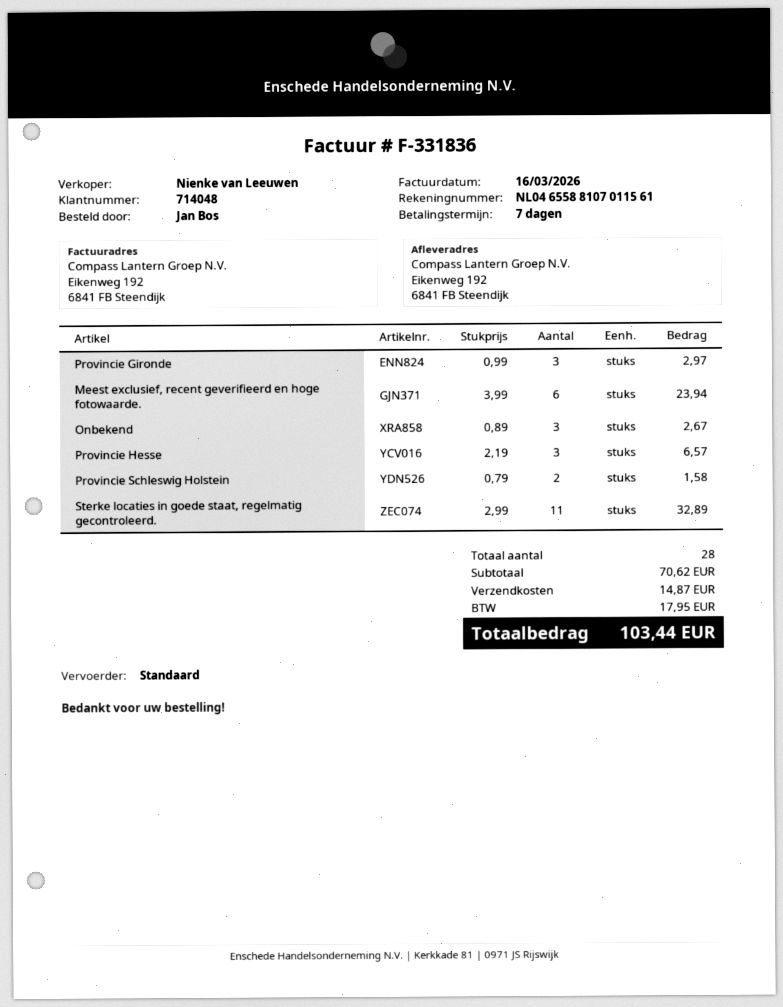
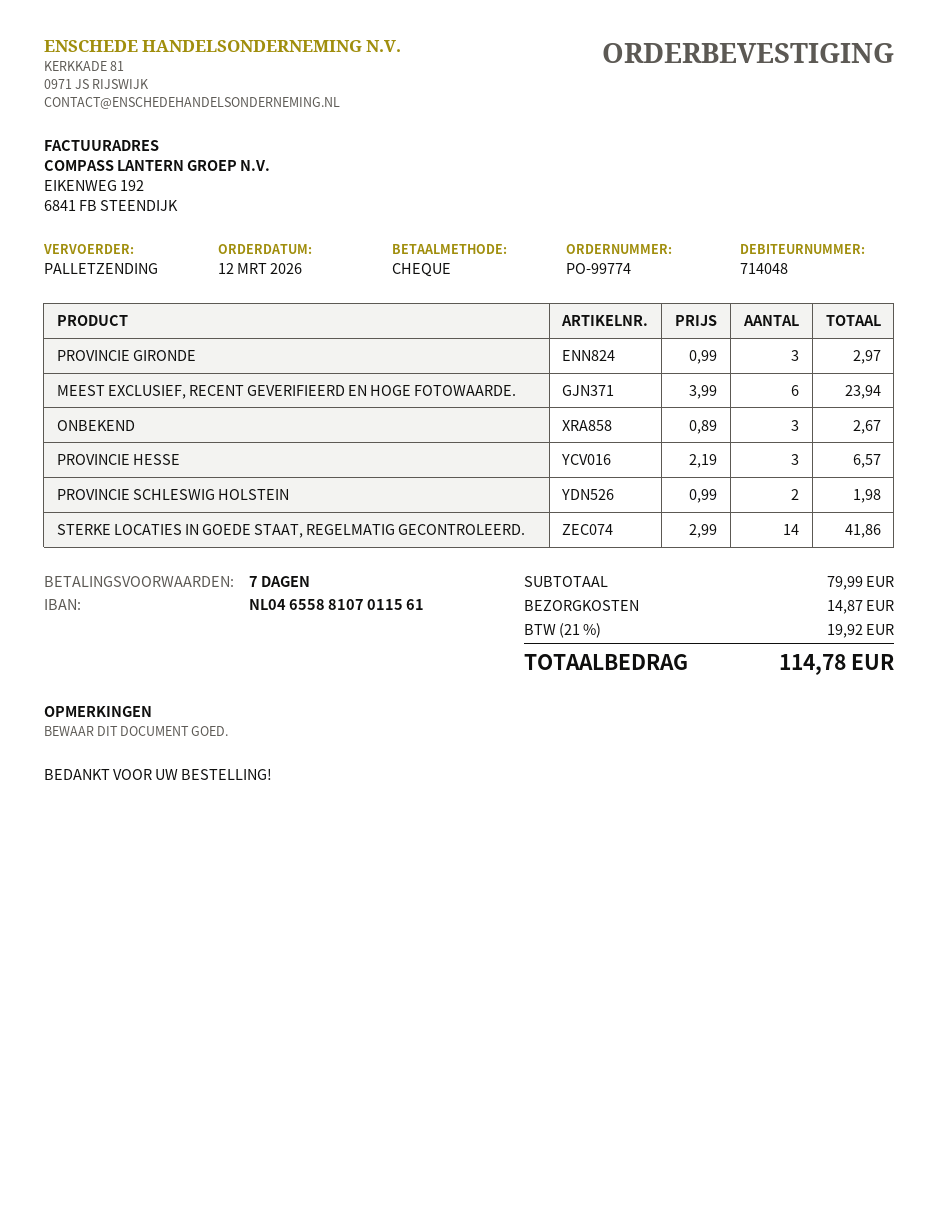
shipping method: standard -> pallet freight
Provincie Schleswig Holstein: 2 x 0.79 = 1.58 -> 2 x 0.99 = 1.98
Sterke locaties in goede staat, regelmatig gecontroleerd.: 11 x 2.99 = 32.89 -> 14 x 2.99 = 41.86
subtotal: 70.62 -> 79.99
tax: 17.95 -> 19.92
total: 103.44 -> 114.78

